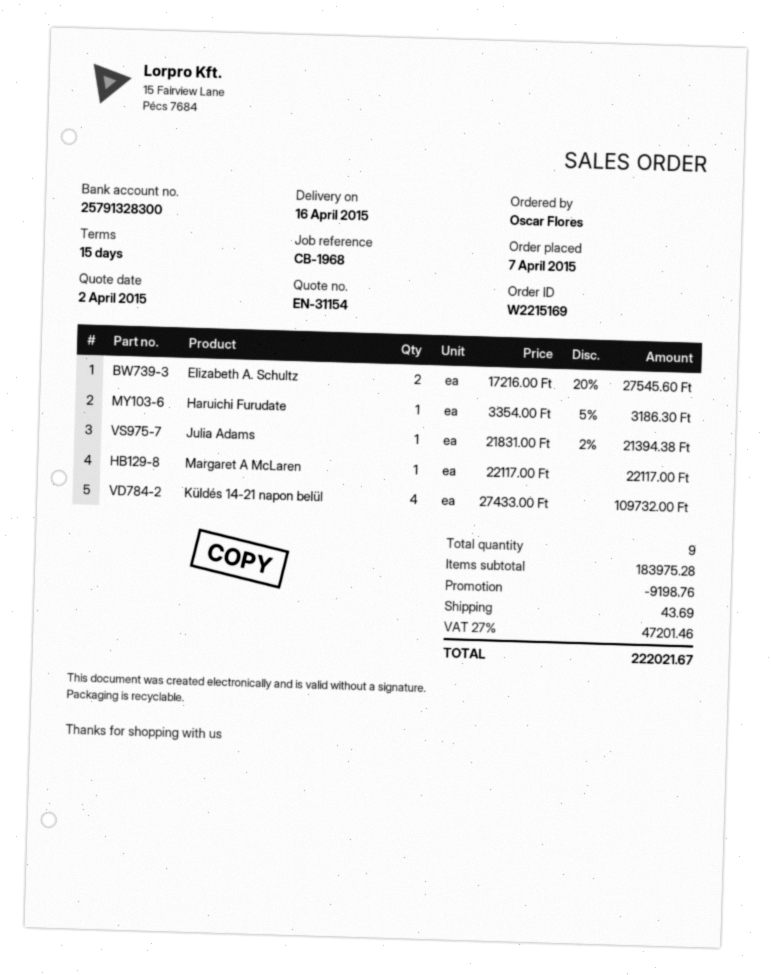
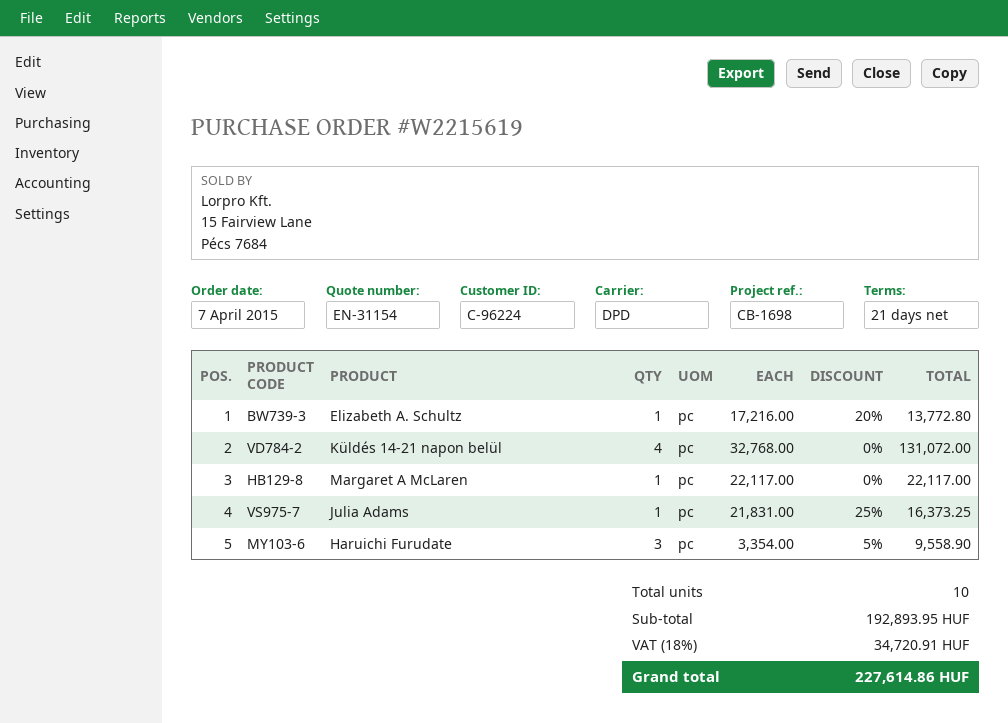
order number: W2215169 -> W2215619
payment terms: 15 days -> 21 days
reference: CB-1968 -> CB-1698
Elizabeth A. Schultz: 2 x 17216.00 - 20% = 27545.60 -> 1 x 17216.00 - 20% = 13772.80
Haruichi Furudate: 1 x 3354.00 - 5% = 3186.30 -> 3 x 3354.00 - 5% = 9558.90
Julia Adams: 1 x 21831.00 - 2% = 21394.38 -> 1 x 21831.00 - 25% = 16373.25
Küldés 14-21 napon belül: 4 x 27433.00 = 109732.00 -> 4 x 32768.00 = 131072.00
total quantity: 9 -> 10
subtotal: 183975.28 -> 192893.95
discount: 9198.76 -> none
shipping: 43.69 -> none
tax: 27% = 47201.46 -> 18% = 34720.91
total: 222021.67 -> 227614.86

